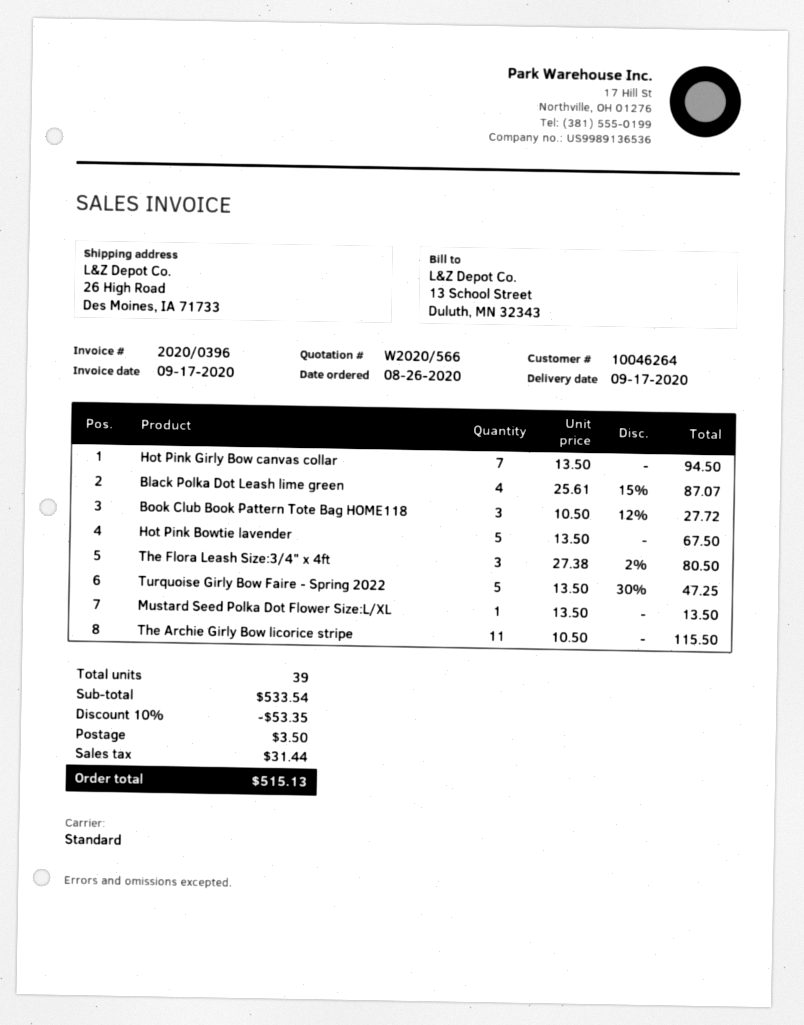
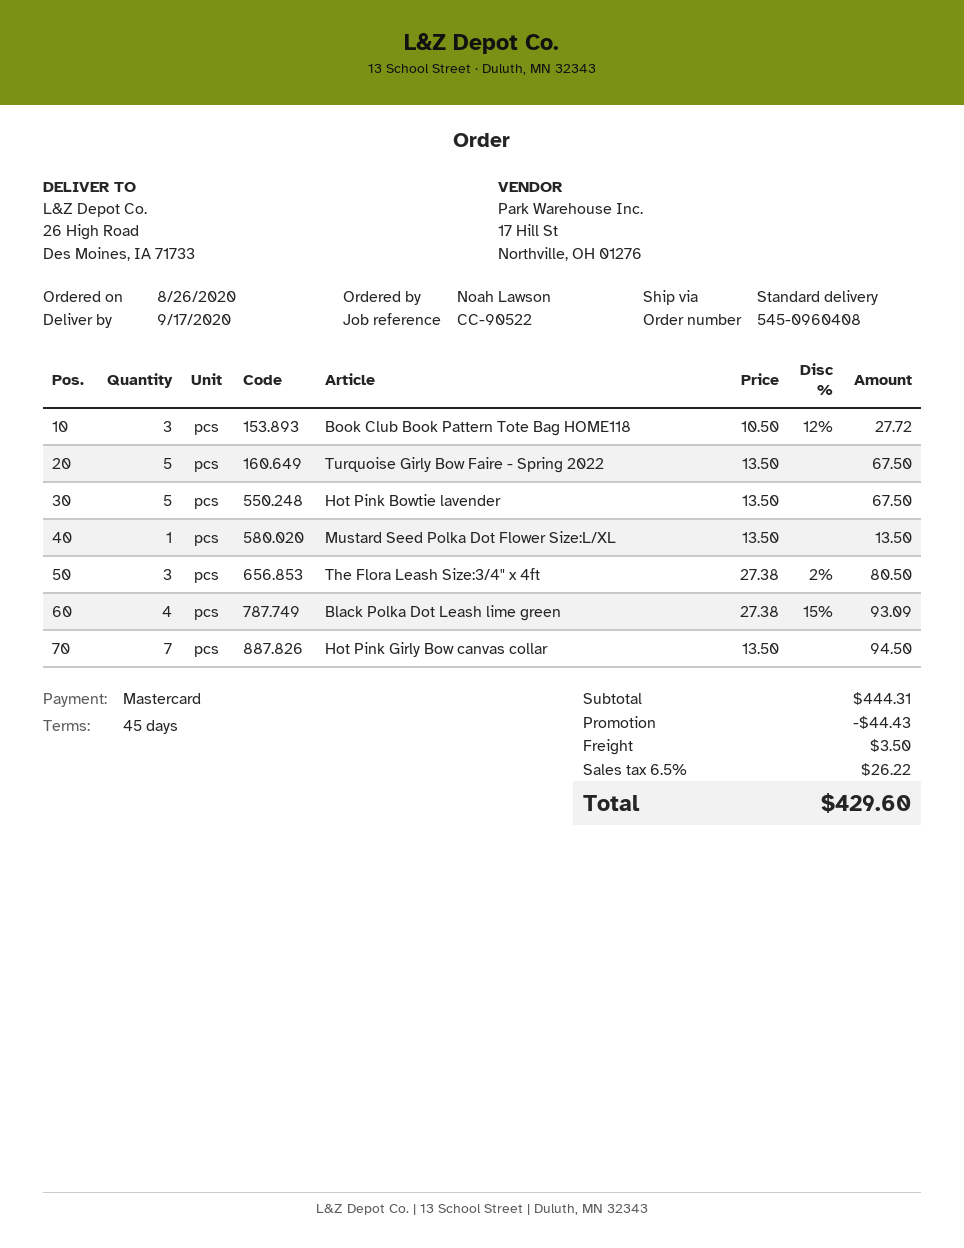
Black Polka Dot Leash lime green: 4 x 25.61 - 15% = 87.07 -> 4 x 27.38 - 15% = 93.09
Turquoise Girly Bow Faire - Spring 2022: 5 x 13.50 - 30% = 47.25 -> 5 x 13.50 = 67.50
The Archie Girly Bow licorice stripe: 11 x 10.50 = 115.50 -> none
subtotal: 533.54 -> 444.31
discount: 53.35 -> 44.43
tax: 31.44 -> 26.22
total: 515.13 -> 429.60

